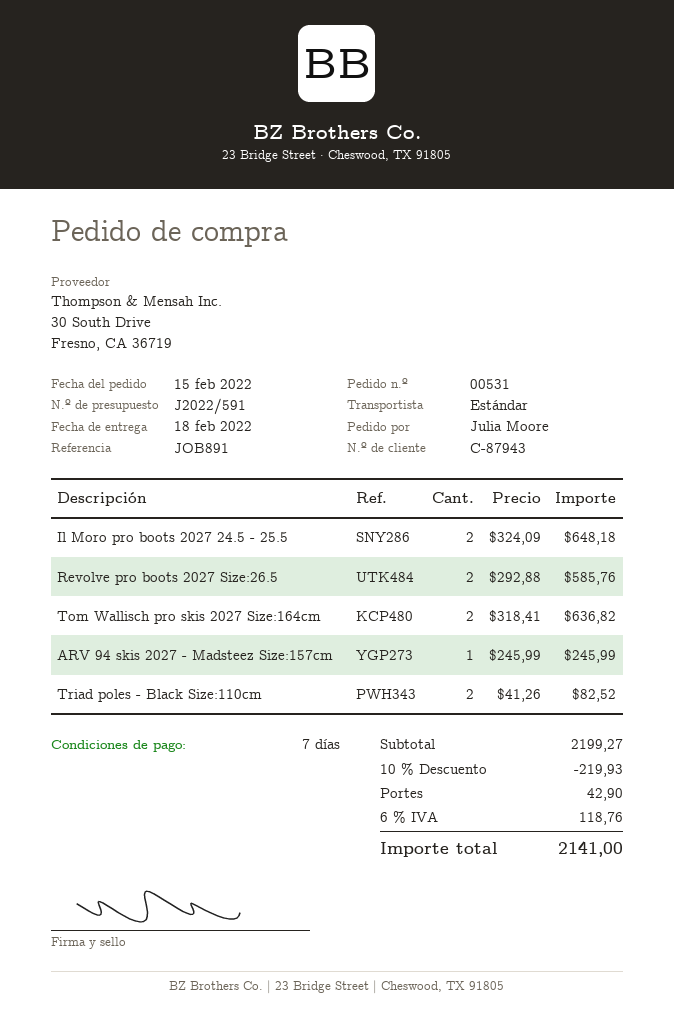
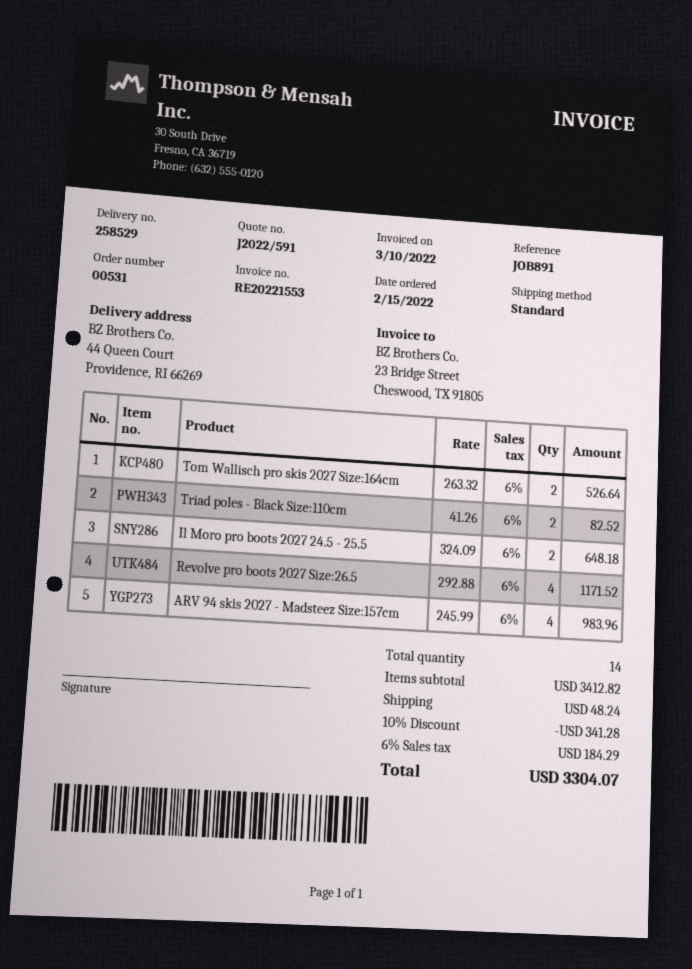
Revolve pro boots 2027 Size:26.5: 2 x 292.88 = 585.76 -> 4 x 292.88 = 1171.52
Tom Wallisch pro skis 2027 Size:164cm: 2 x 318.41 = 636.82 -> 2 x 263.32 = 526.64
ARV 94 skis 2027 - Madsteez Size:157cm: 1 x 245.99 = 245.99 -> 4 x 245.99 = 983.96
subtotal: 2199.27 -> 3412.82
discount: 10% = 219.93 -> 10% = 341.28
shipping: 42.90 -> 48.24
tax: 6% = 118.76 -> 6% = 184.29
total: 2141.00 -> 3304.07

